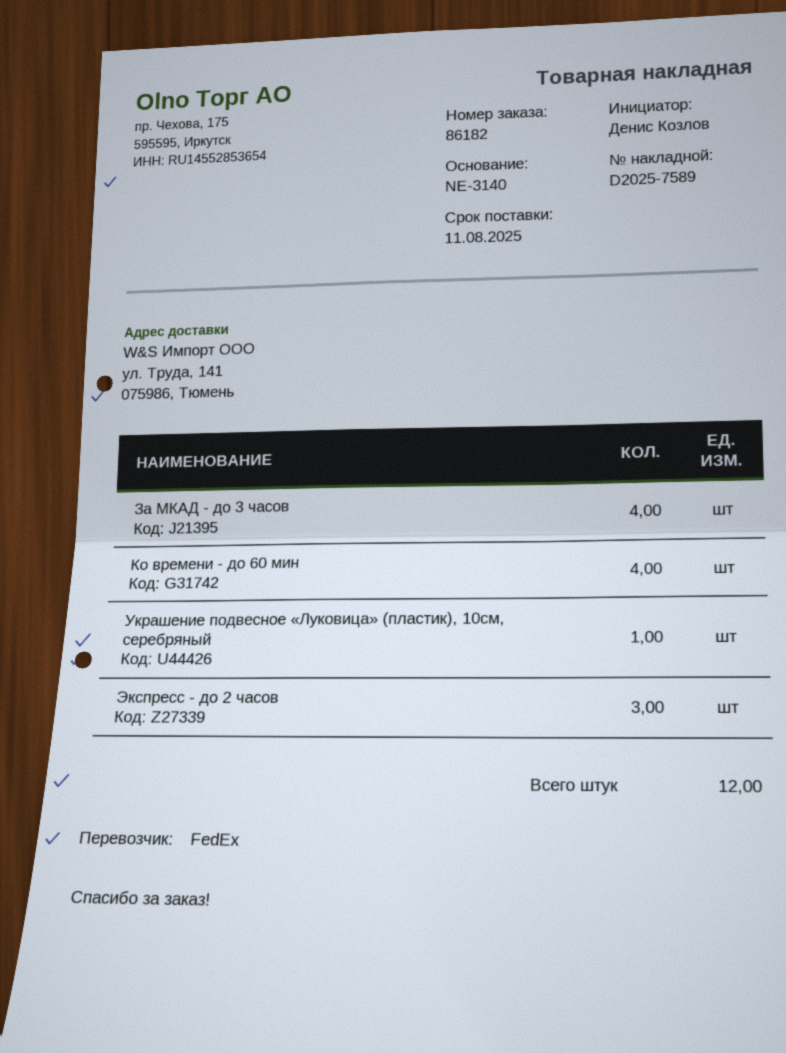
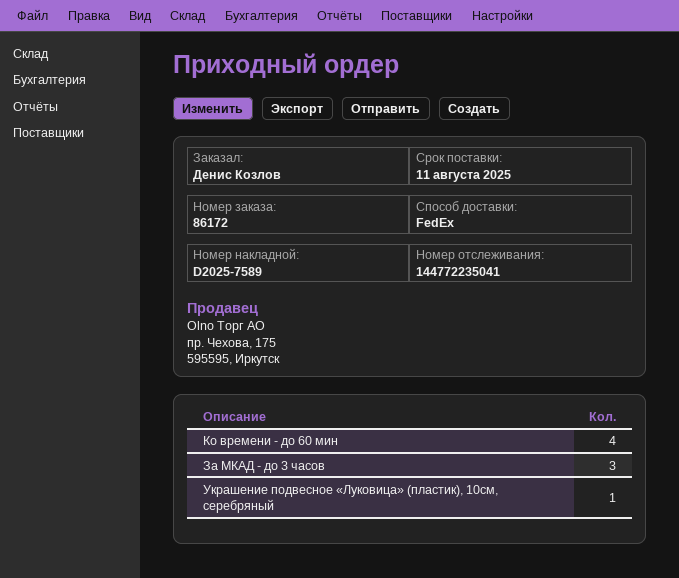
order number: 86182 -> 86172
За МКАД - до 3 часов: 4 -> 3
Экспресс - до 2 часов: 3 -> none

